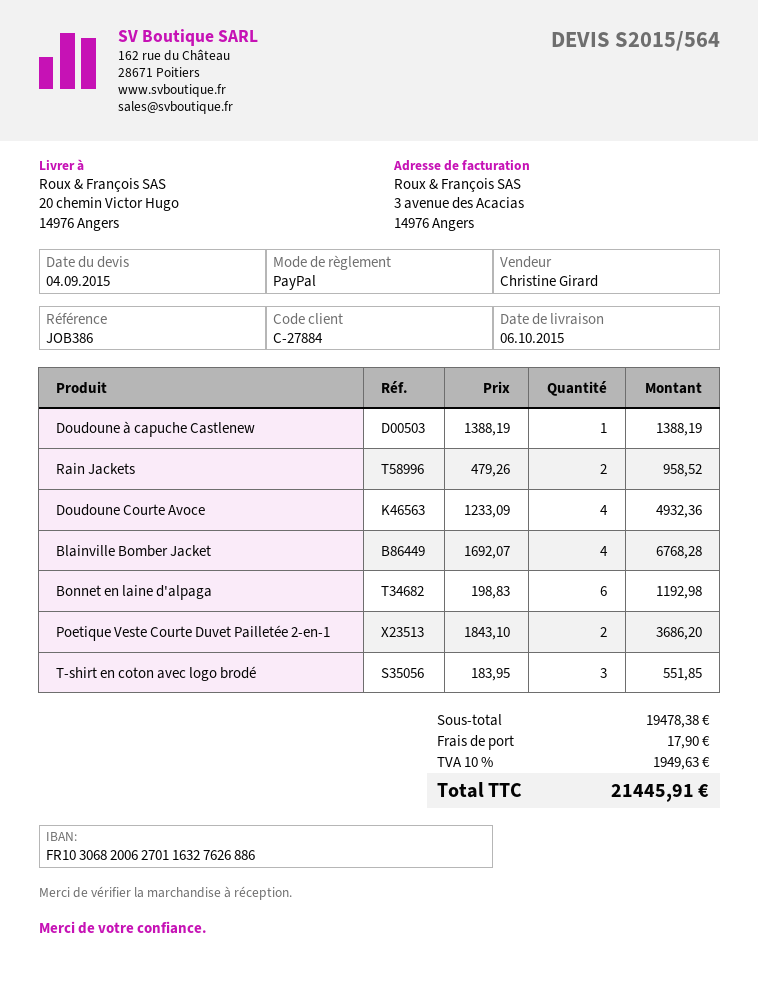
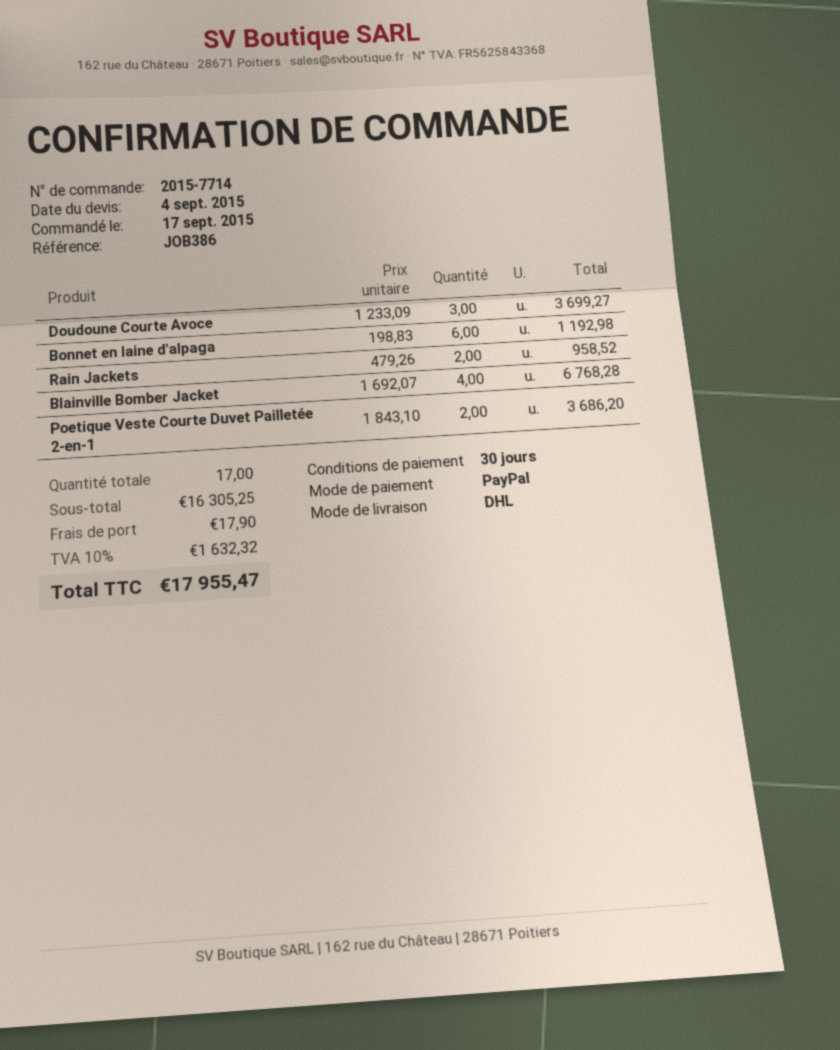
Doudoune à capuche Castlenew: 1 x 1388.19 = 1388.19 -> none
Doudoune Courte Avoce: 4 x 1233.09 = 4932.36 -> 3 x 1233.09 = 3699.27
T-shirt en coton avec logo brodé: 3 x 183.95 = 551.85 -> none
subtotal: 19478.38 -> 16305.25
tax: 10% = 1949.63 -> 10% = 1632.32
total: 21445.91 -> 17955.47

